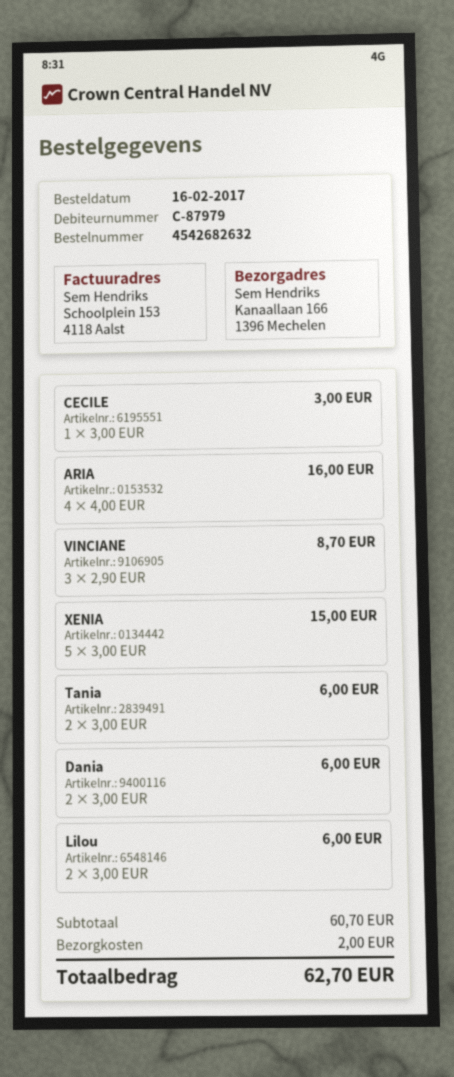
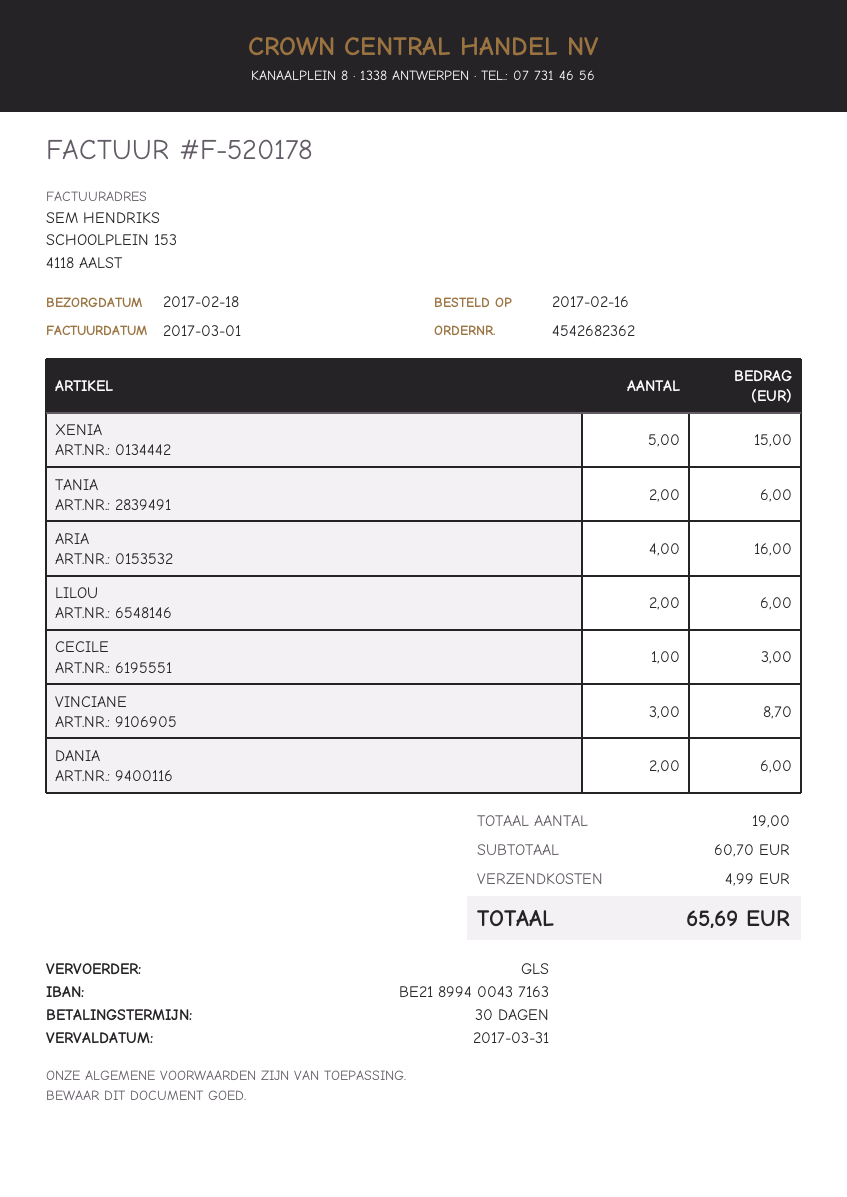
order number: 4542682632 -> 4542682362
shipping: 2.00 -> 4.99
total: 62.70 -> 65.69

